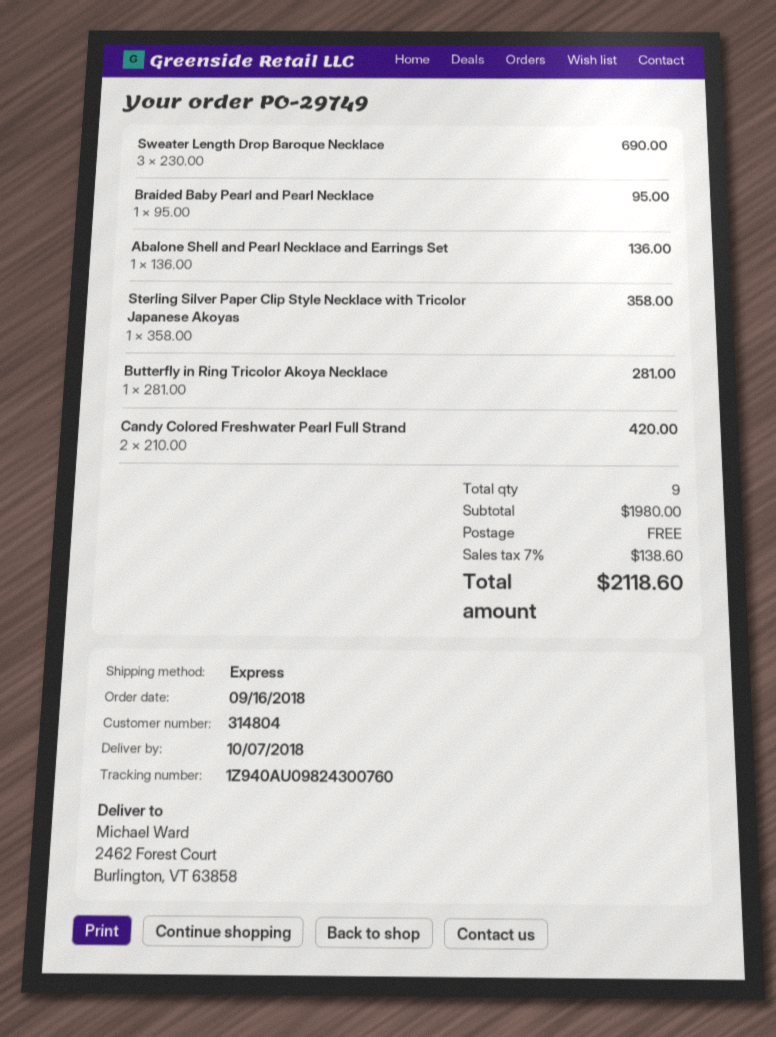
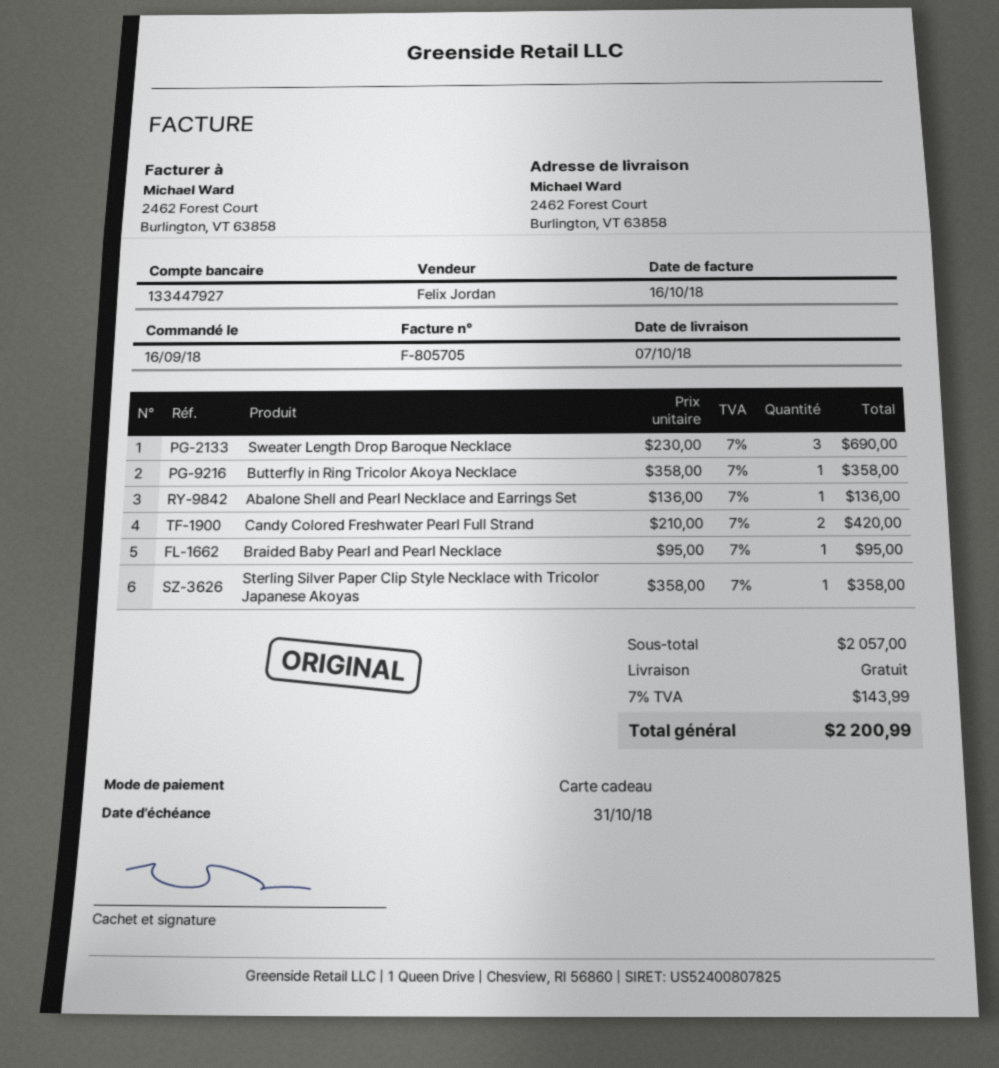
Butterfly in Ring Tricolor Akoya Necklace: 1 x 281.00 = 281.00 -> 1 x 358.00 = 358.00
subtotal: 1980.00 -> 2057.00
tax: 7% = 138.60 -> 7% = 143.99
total: 2118.60 -> 2200.99

